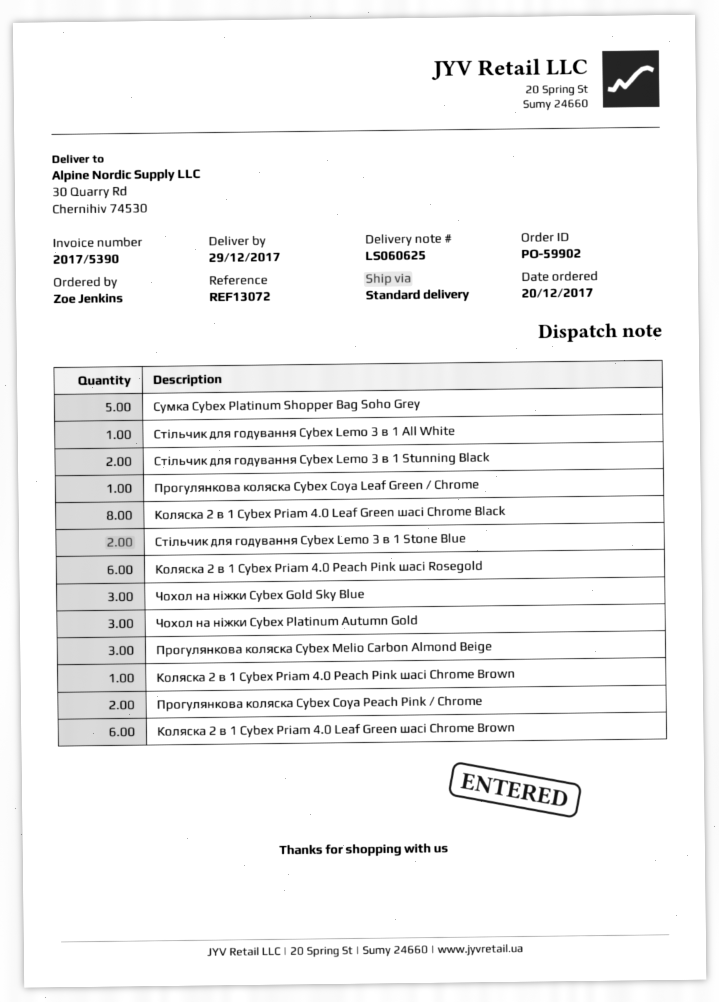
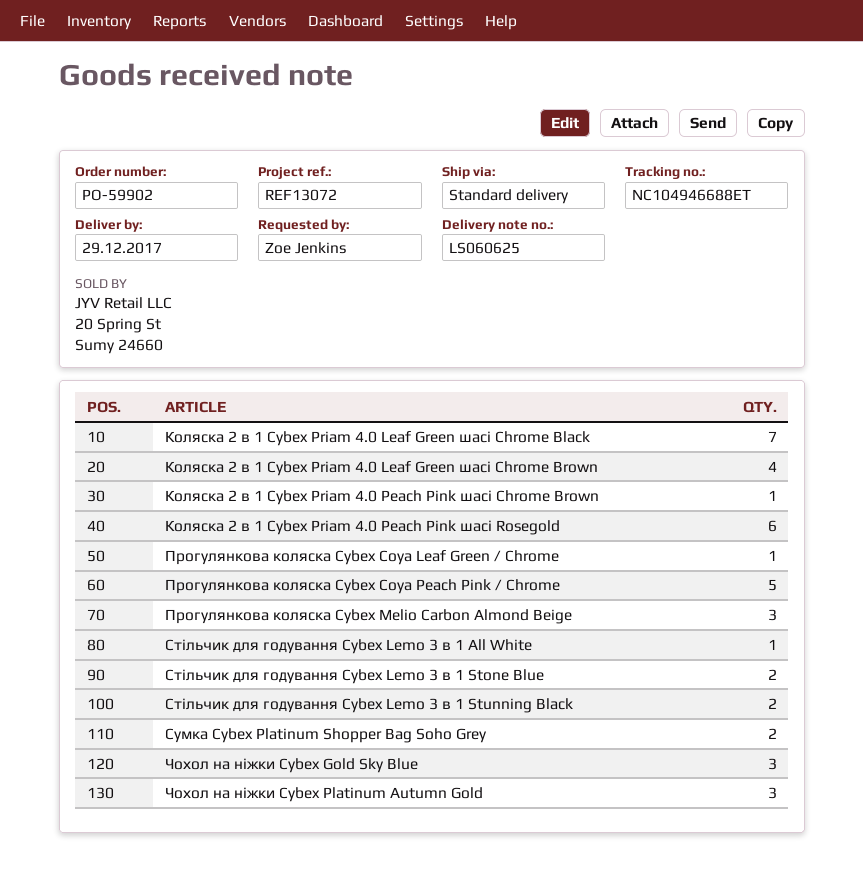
Сумка Cybex Platinum Shopper Bag Soho Grey: 5 -> 2
Коляска 2 в 1 Cybex Priam 4.0 Leaf Green шасі Chrome Black: 8 -> 7
Прогулянкова коляска Cybex Coya Peach Pink / Chrome: 2 -> 5
Коляска 2 в 1 Cybex Priam 4.0 Leaf Green шасі Chrome Brown: 6 -> 4

